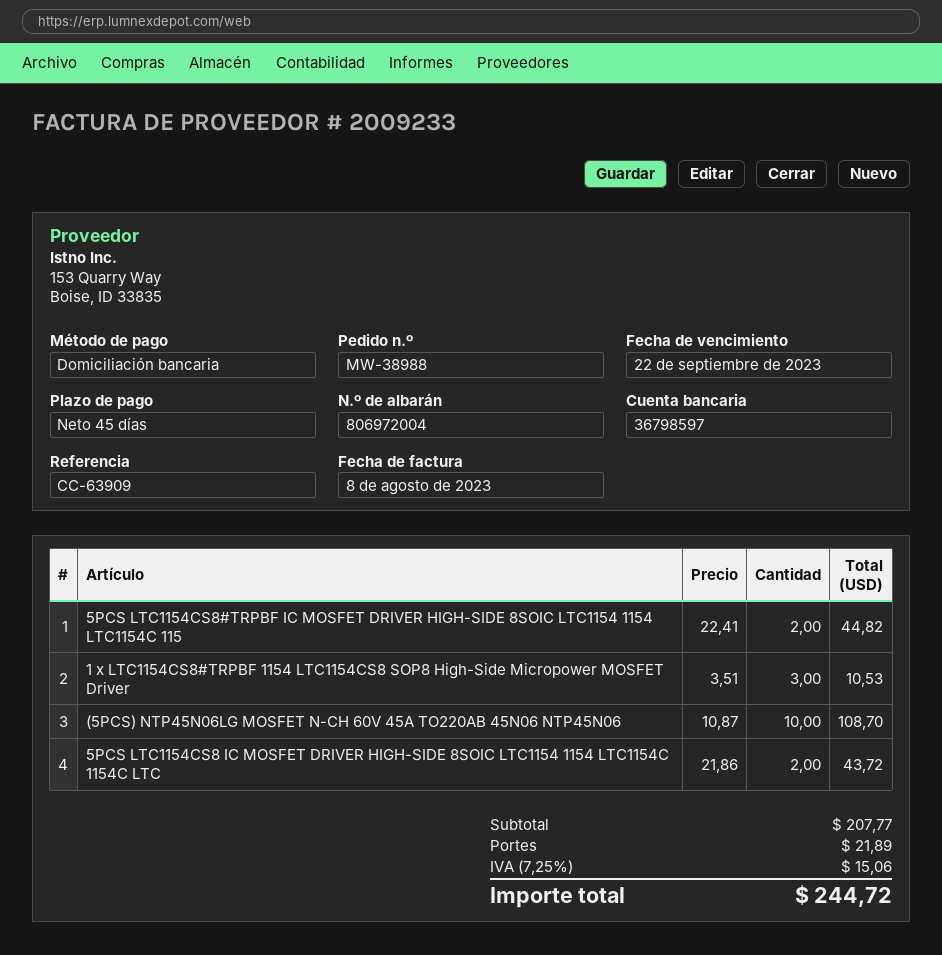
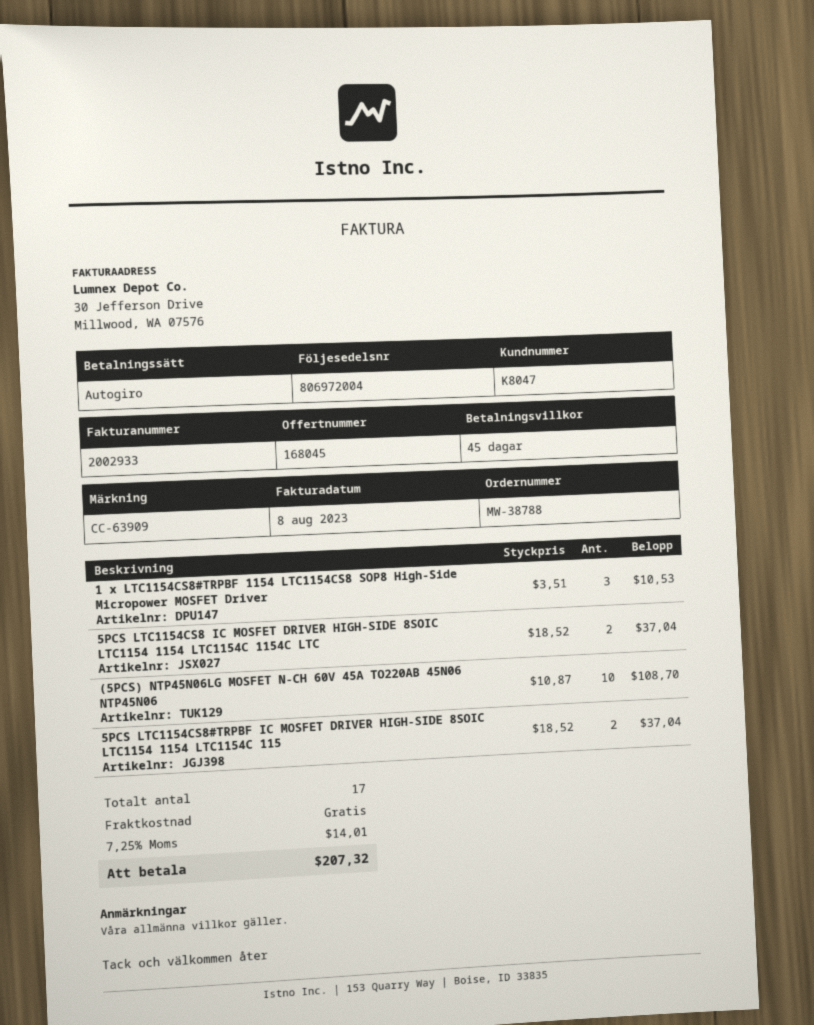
order number: MW-38988 -> MW-38788
invoice number: 2009233 -> 2002933
5PCS LTC1154CS8#TRPBF IC MOSFET DRIVER HIGH-SIDE 8SOIC LTC1154 1154 LTC1154C 115: 2 x 22.41 = 44.82 -> 2 x 18.52 = 37.04
5PCS LTC1154CS8 IC MOSFET DRIVER HIGH-SIDE 8SOIC LTC1154 1154 LTC1154C 1154C LTC: 2 x 21.86 = 43.72 -> 2 x 18.52 = 37.04
shipping: 21.89 -> 0.00
tax: 7.25% = 15.06 -> 7.25% = 14.01
total: 244.72 -> 207.32

